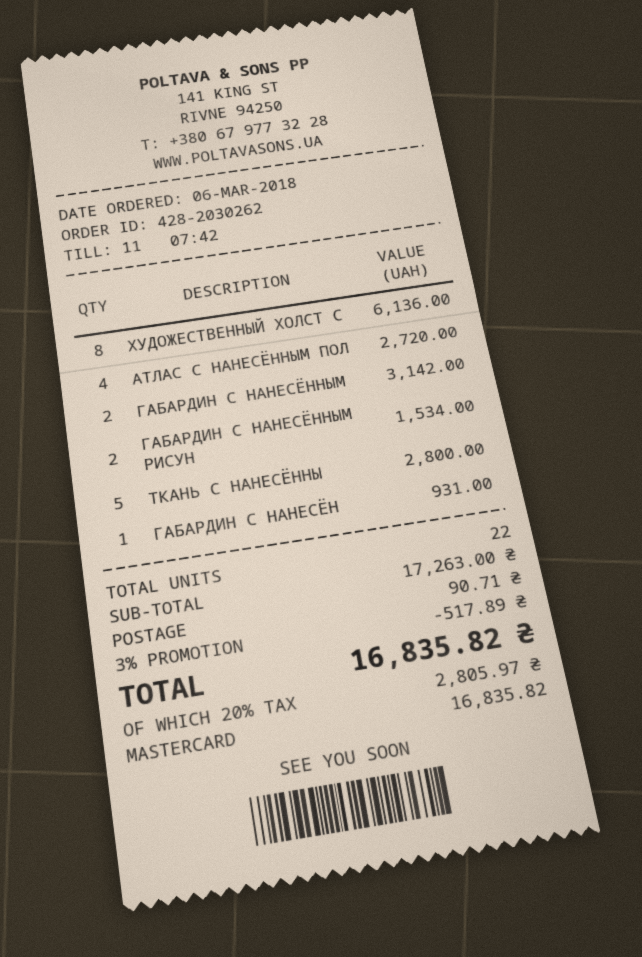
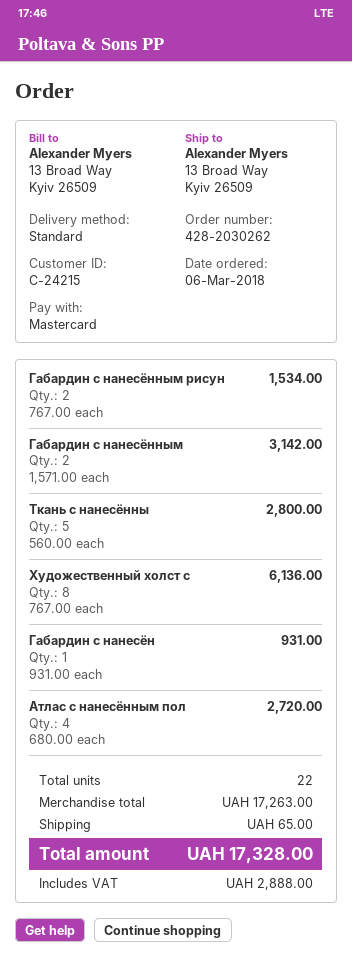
discount: 3% = 517.89 -> none
shipping: 90.71 -> 65.00
tax: 2805.97 -> 2888.00
total: 16835.82 -> 17328.00

